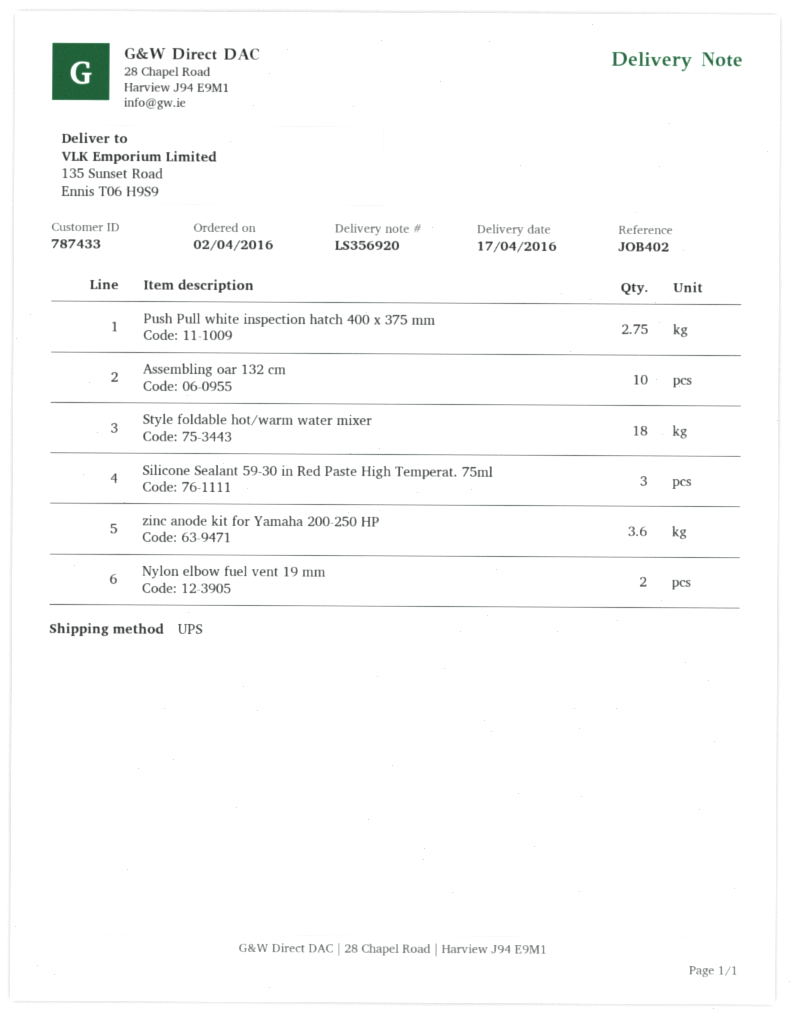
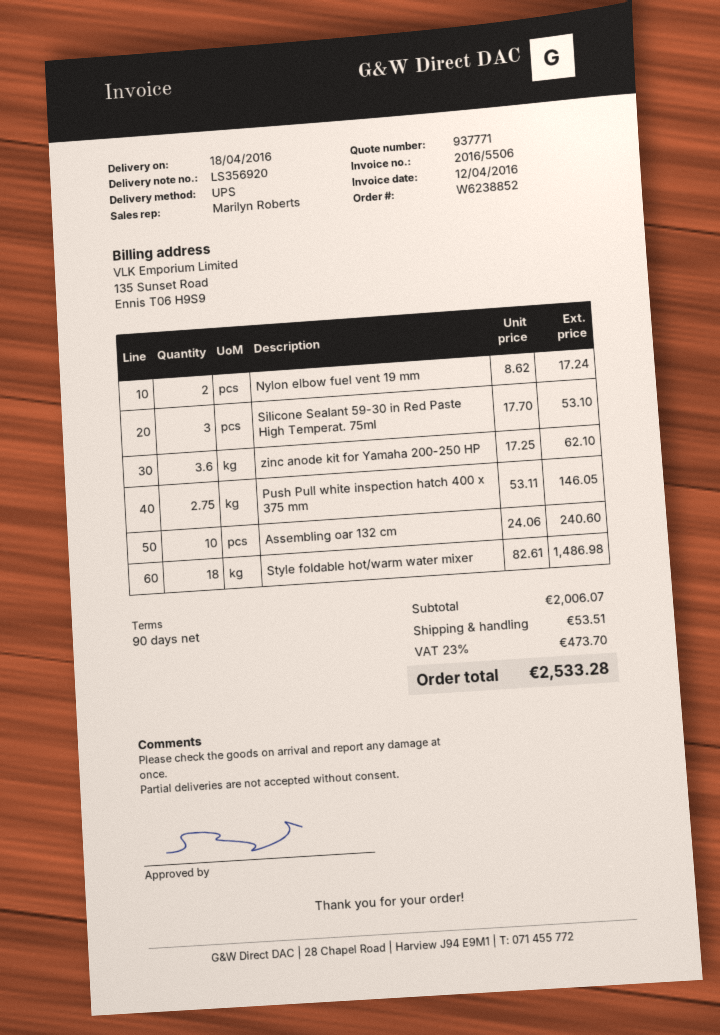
delivery date: 2016-04-17 -> 2016-04-18

